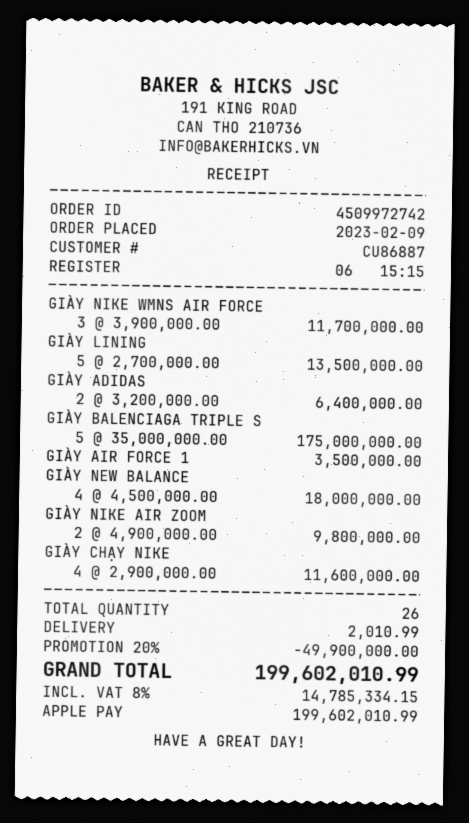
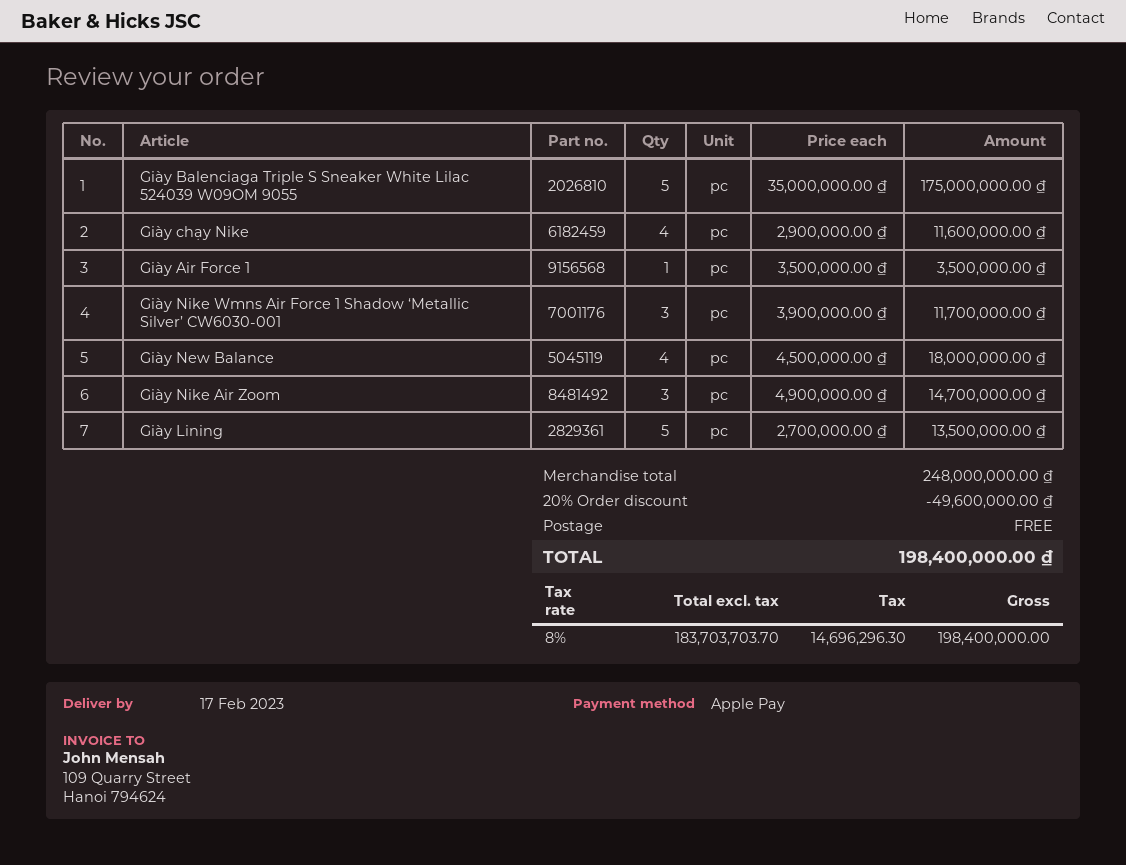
GIÀY ADIDAS: 2 x 3200000.00 = 6400000.00 -> none
GIÀY NIKE AIR ZOOM: 2 x 4900000.00 = 9800000.00 -> 3 x 4900000.00 = 14700000.00
discount: 20% = 49900000.00 -> 20% = 49600000.00
shipping: 2010.99 -> 0.00
tax: 8% = 14785334.15 -> 8% = 14696296.30
total: 199602010.99 -> 198400000.00

